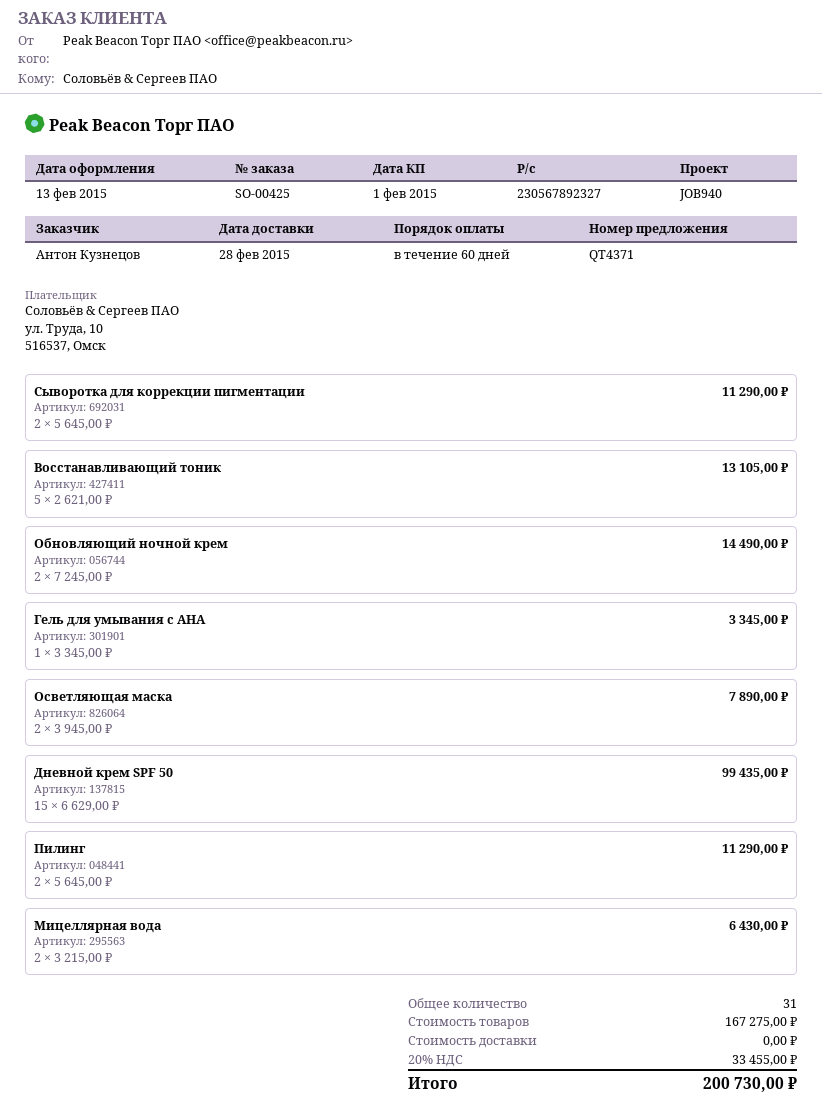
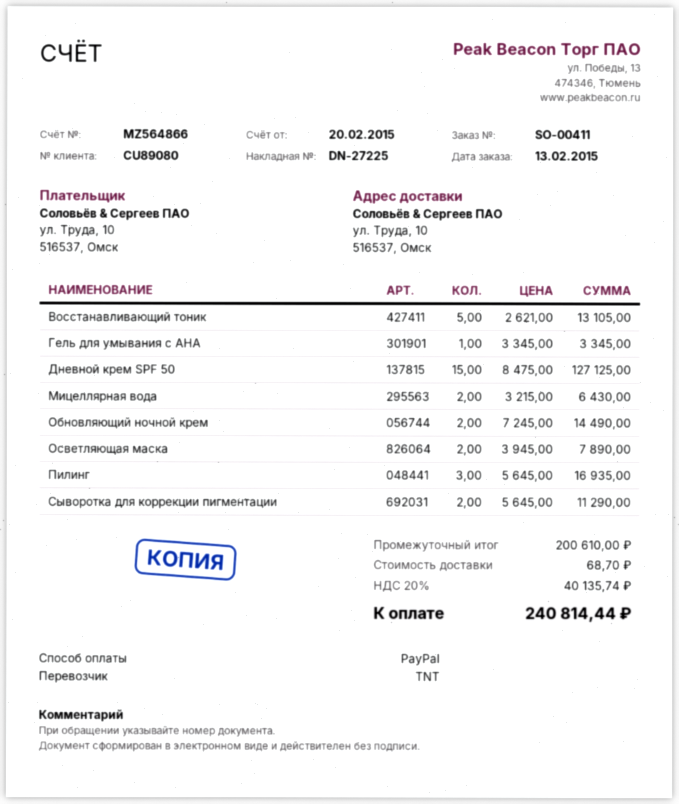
order number: SO-00425 -> SO-00411
Дневной крем SPF 50: 15 x 6629.00 = 99435.00 -> 15 x 8475.00 = 127125.00
Пилинг: 2 x 5645.00 = 11290.00 -> 3 x 5645.00 = 16935.00
subtotal: 167275.00 -> 200610.00
shipping: 0.00 -> 68.70
tax: 20% = 33455.00 -> 20% = 40135.74
total: 200730.00 -> 240814.44

